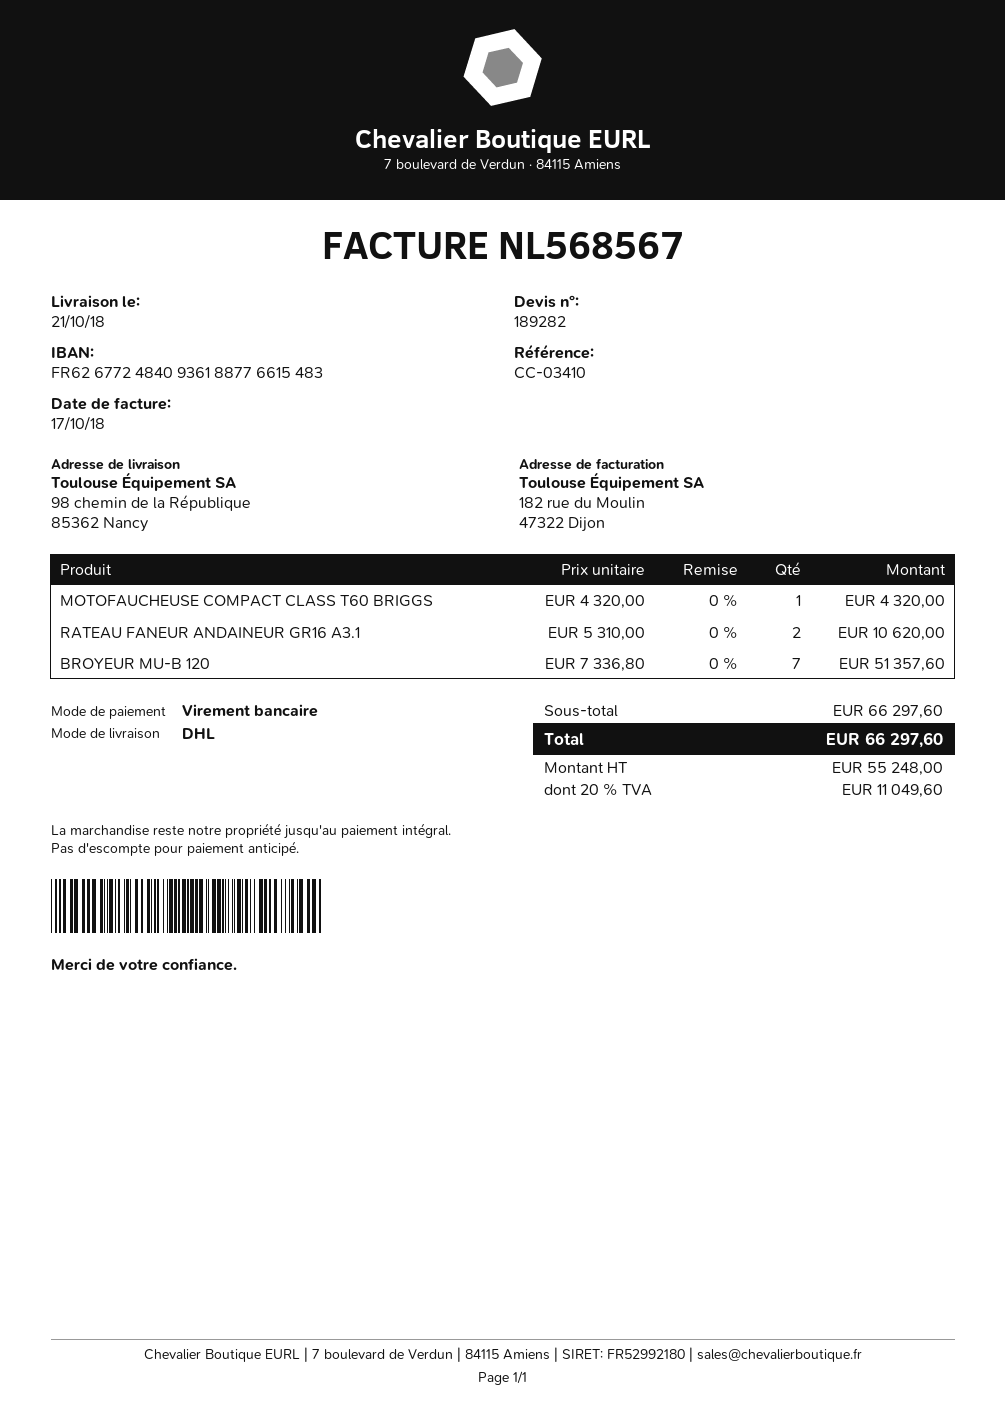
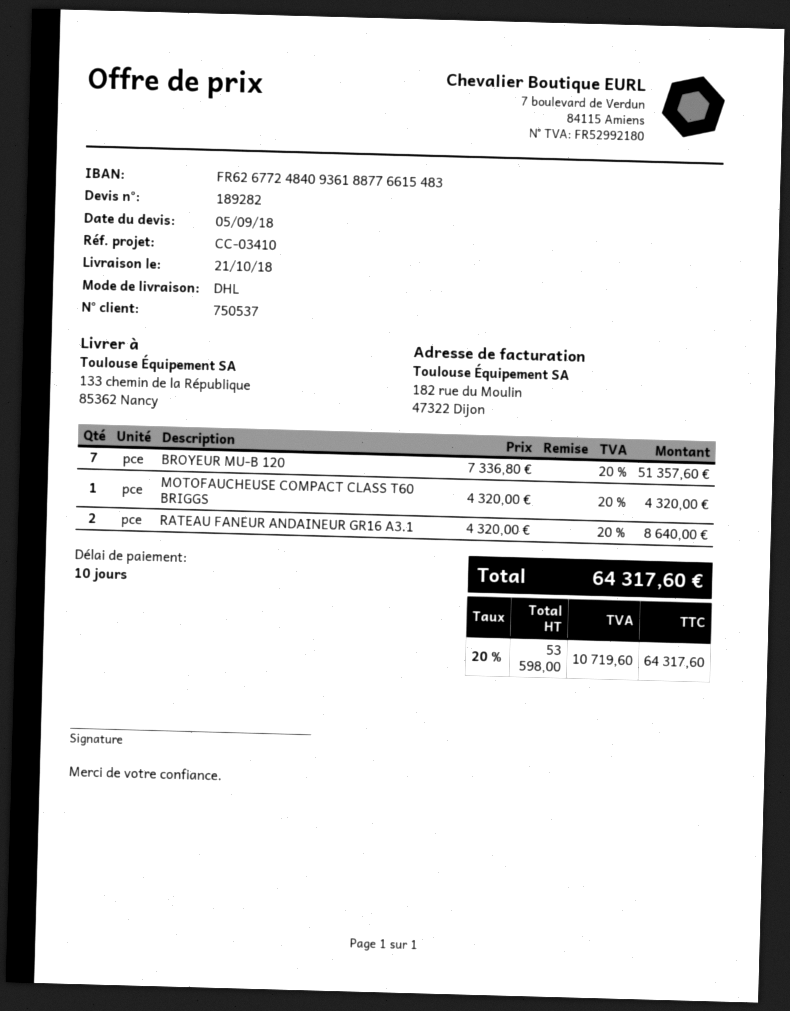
ship to: 98 chemin de la République, 85362 Nancy -> 133 chemin de la République, 85362 Nancy
RATEAU FANEUR ANDAINEUR GR16 A3.1: 2 x 5310.00 = 10620.00 -> 2 x 4320.00 = 8640.00
net: 55248.00 -> 53598.00
tax: 20% = 11049.60 -> 20% = 10719.60
total: 66297.60 -> 64317.60

